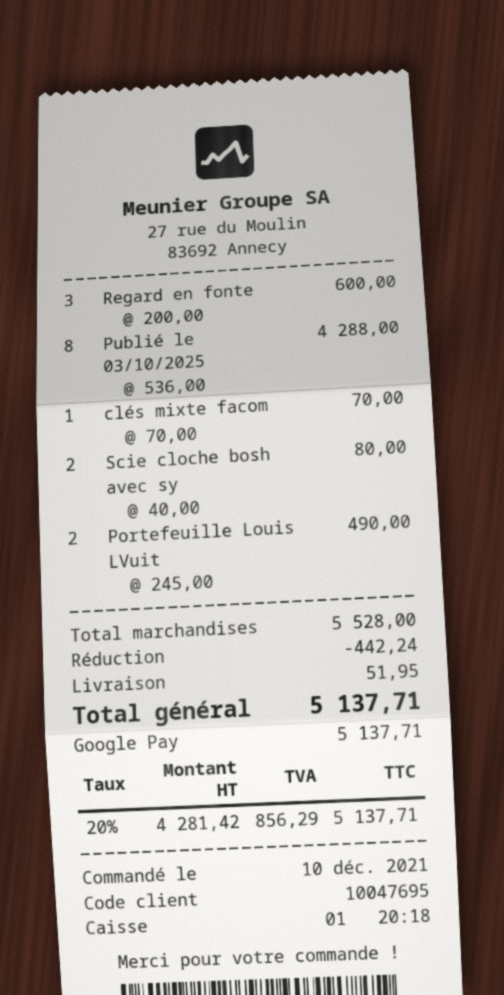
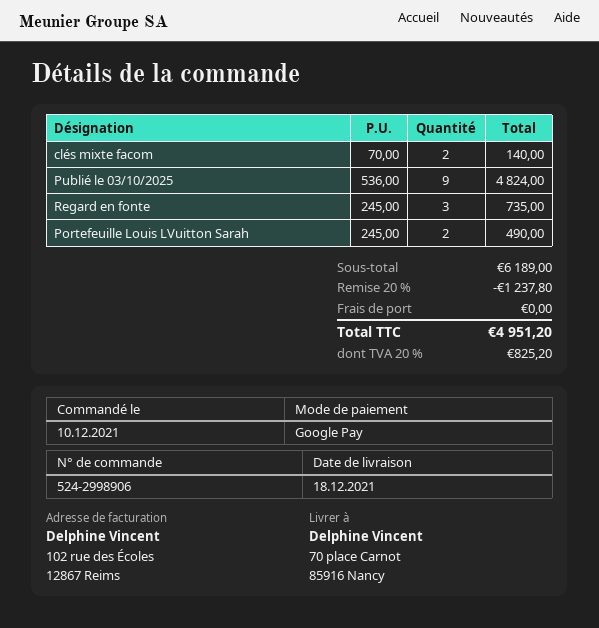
Regard en fonte: 3 x 200.00 = 600.00 -> 3 x 245.00 = 735.00
Publié le 03/10/2025: 8 x 536.00 = 4288.00 -> 9 x 536.00 = 4824.00
clés mixte facom: 1 x 70.00 = 70.00 -> 2 x 70.00 = 140.00
Scie cloche bosh avec sy: 2 x 40.00 = 80.00 -> none
subtotal: 5528.00 -> 6189.00
discount: 442.24 -> 1237.80
shipping: 51.95 -> 0.00
tax: 20% = 856.29 -> 20% = 825.20
total: 5137.71 -> 4951.20

